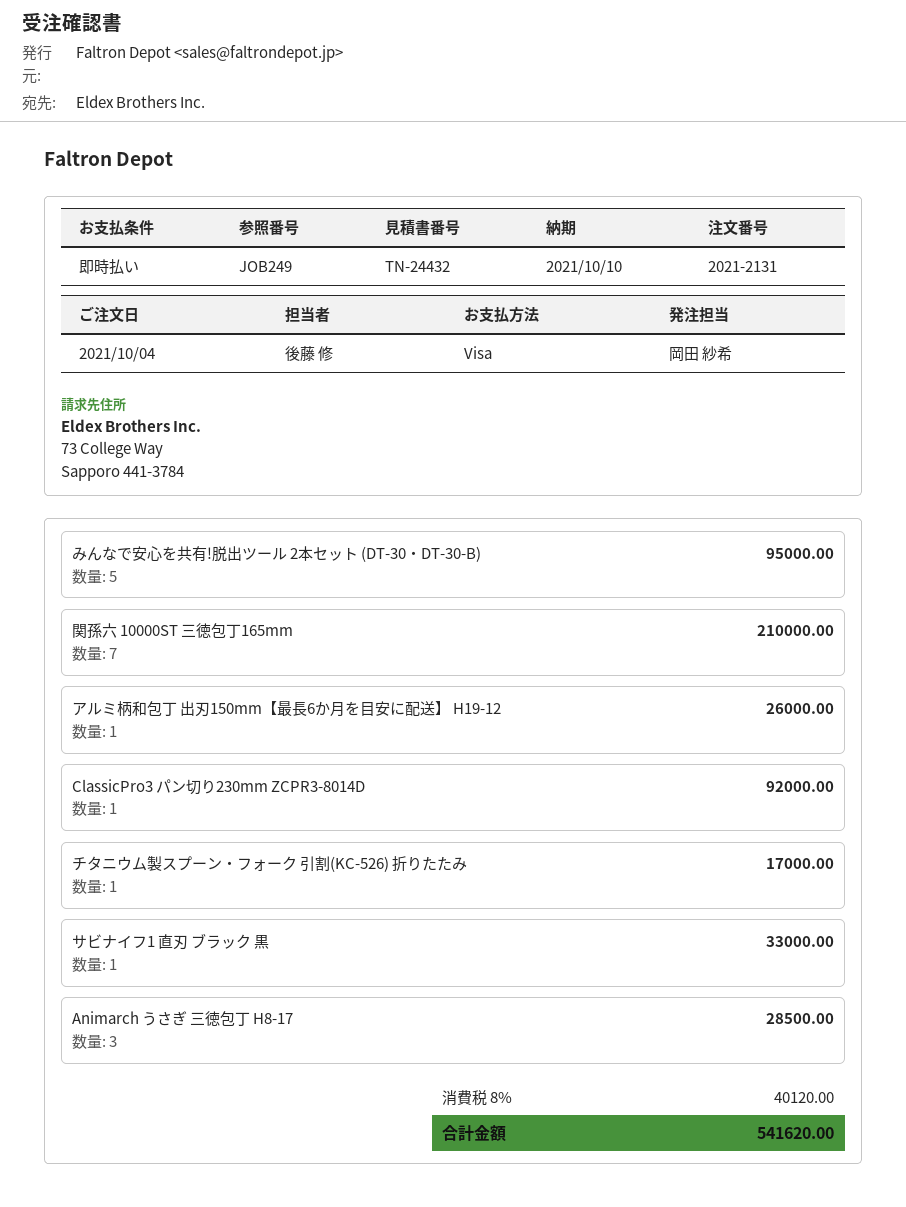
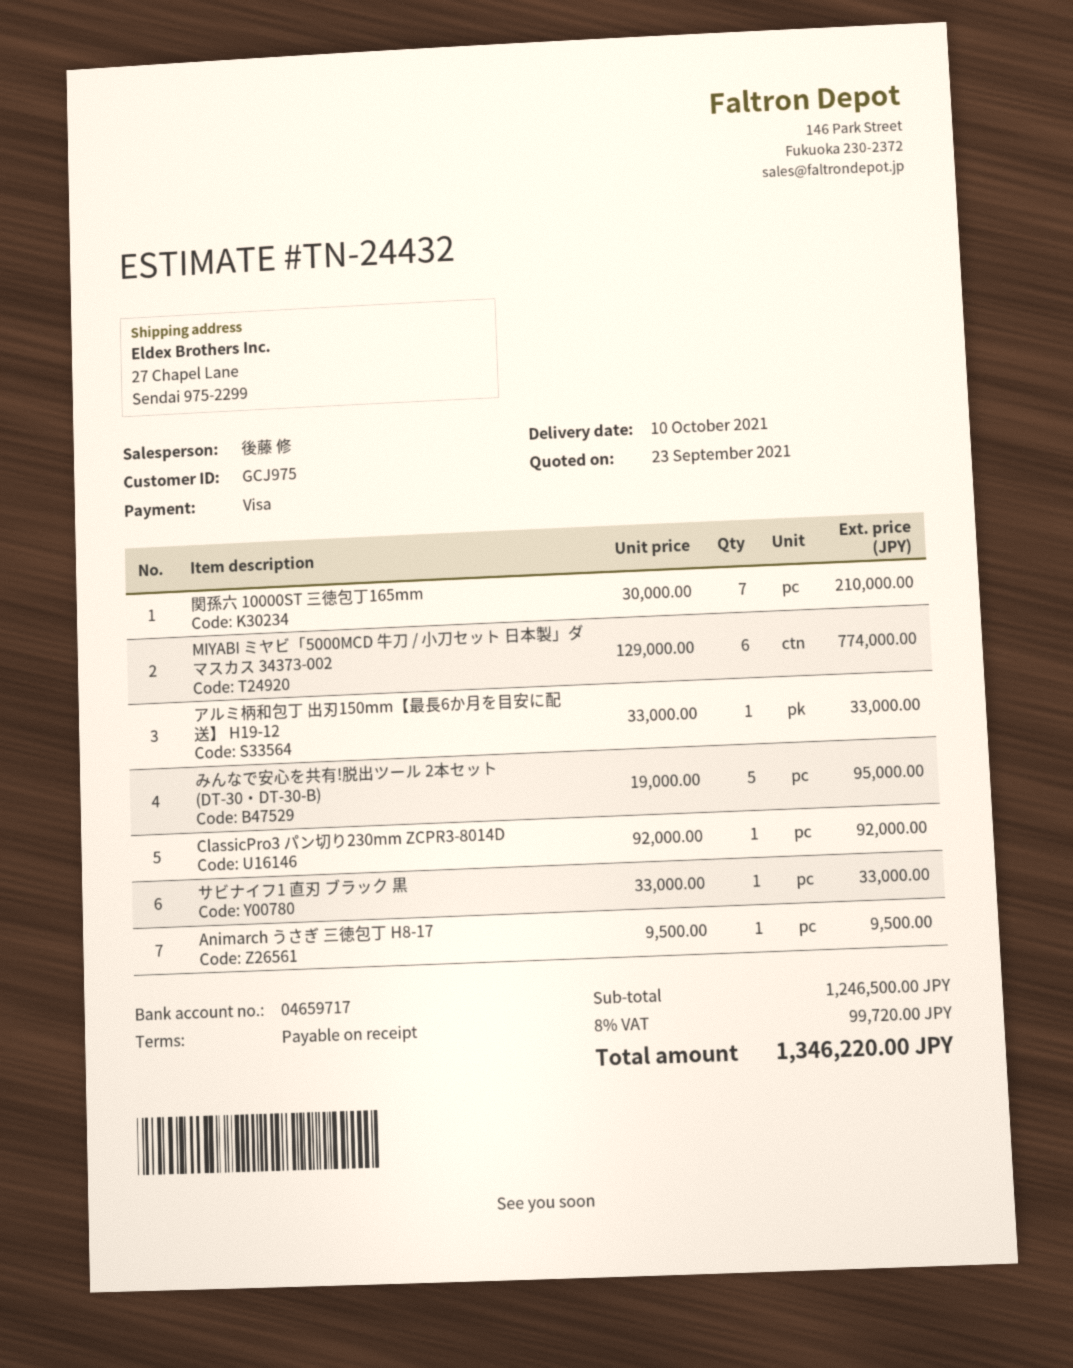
アルミ柄和包丁 出刃150mm【最長6か月を目安に配送】 H19-12: 1 for 26000.00 -> 1 for 33000.00
チタニウム製スプーン・フォーク 引割(KC-526) 折りたたみ: 1 for 17000.00 -> none
Animarch うさぎ 三徳包丁 H8-17: 3 for 28500.00 -> 1 for 9500.00
MIYABI ミヤビ「5000MCD 牛刀 / 小刀セット 日本製」ダマスカス 34373-002: none -> 6 for 774000.00
tax: 8% = 40120.00 -> 8% = 99720.00
total: 541620.00 -> 1346220.00

